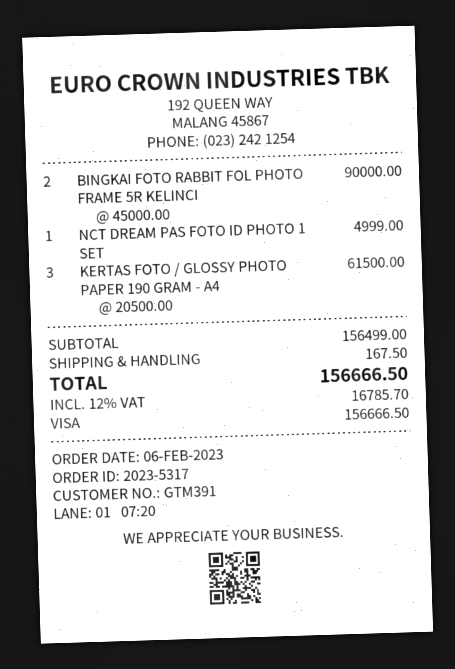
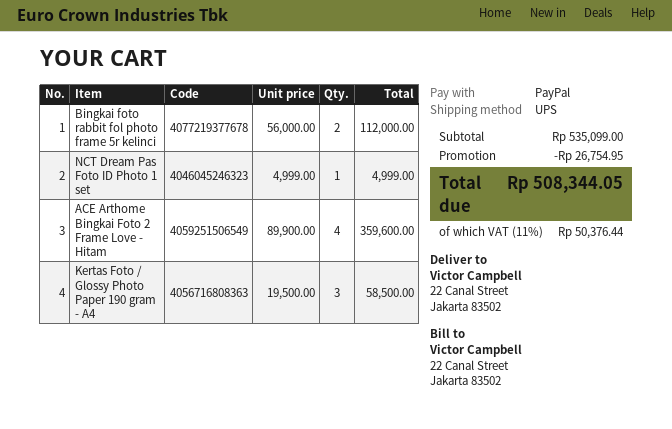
payment method: Visa -> PayPal
BINGKAI FOTO RABBIT FOL PHOTO FRAME 5R KELINCI: 2 x 45000.00 = 90000.00 -> 2 x 56000.00 = 112000.00
KERTAS FOTO / GLOSSY PHOTO PAPER 190 GRAM - A4: 3 x 20500.00 = 61500.00 -> 3 x 19500.00 = 58500.00
ACE Arthome Bingkai Foto 2 Frame Love - Hitam: none -> 4 x 89900.00 = 359600.00
subtotal: 156499.00 -> 535099.00
discount: none -> 26754.95
shipping: 167.50 -> none
tax: 12% = 16785.70 -> 11% = 50376.44
total: 156666.50 -> 508344.05

